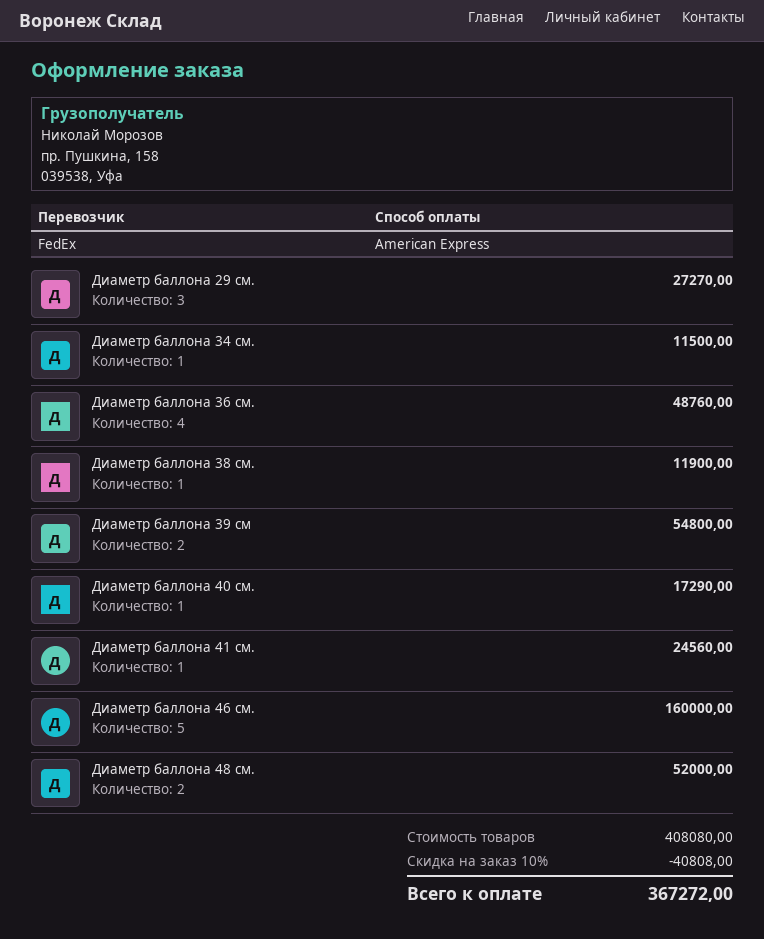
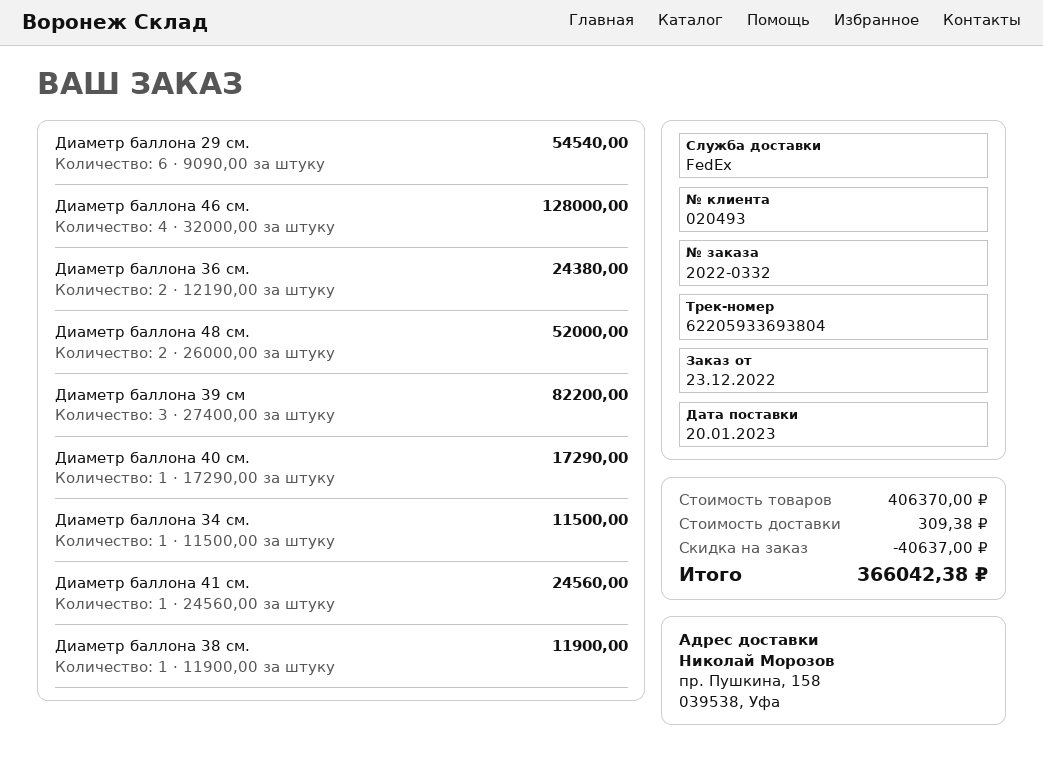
Диаметр баллона 29 см.: 3 for 27270.00 -> 6 for 54540.00
Диаметр баллона 36 см.: 4 for 48760.00 -> 2 for 24380.00
Диаметр баллона 39 см: 2 for 54800.00 -> 3 for 82200.00
Диаметр баллона 46 см.: 5 for 160000.00 -> 4 for 128000.00
subtotal: 408080.00 -> 406370.00
discount: 40808.00 -> 40637.00
shipping: none -> 309.38
total: 367272.00 -> 366042.38

